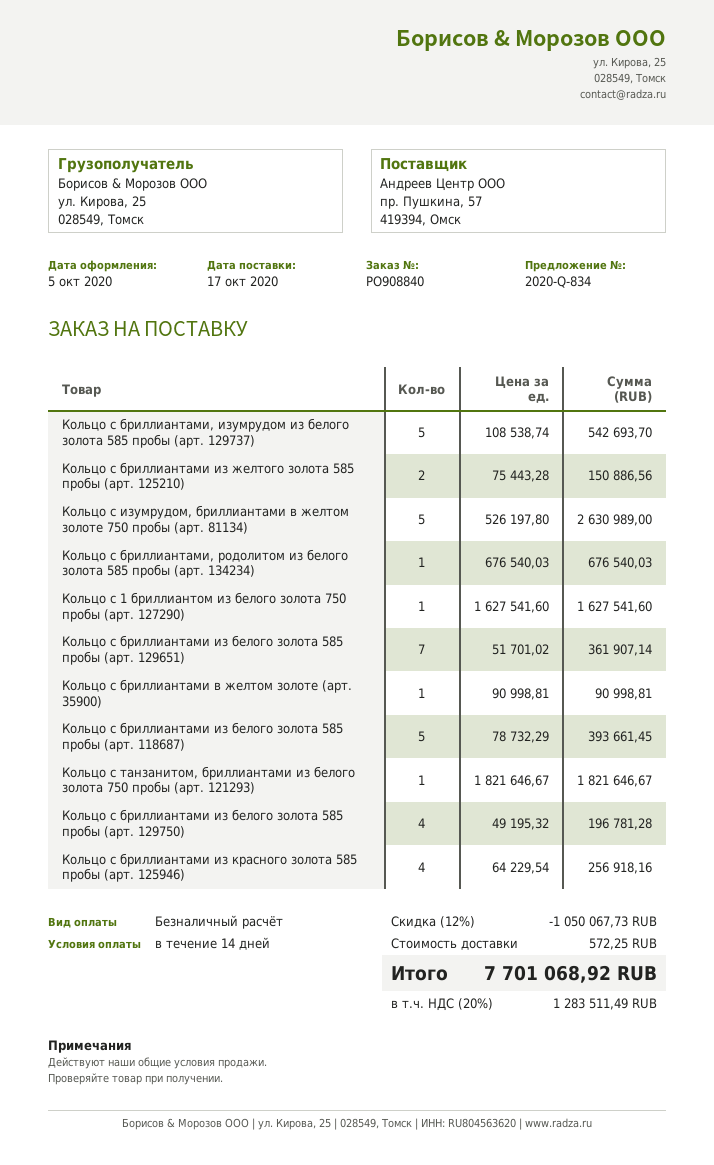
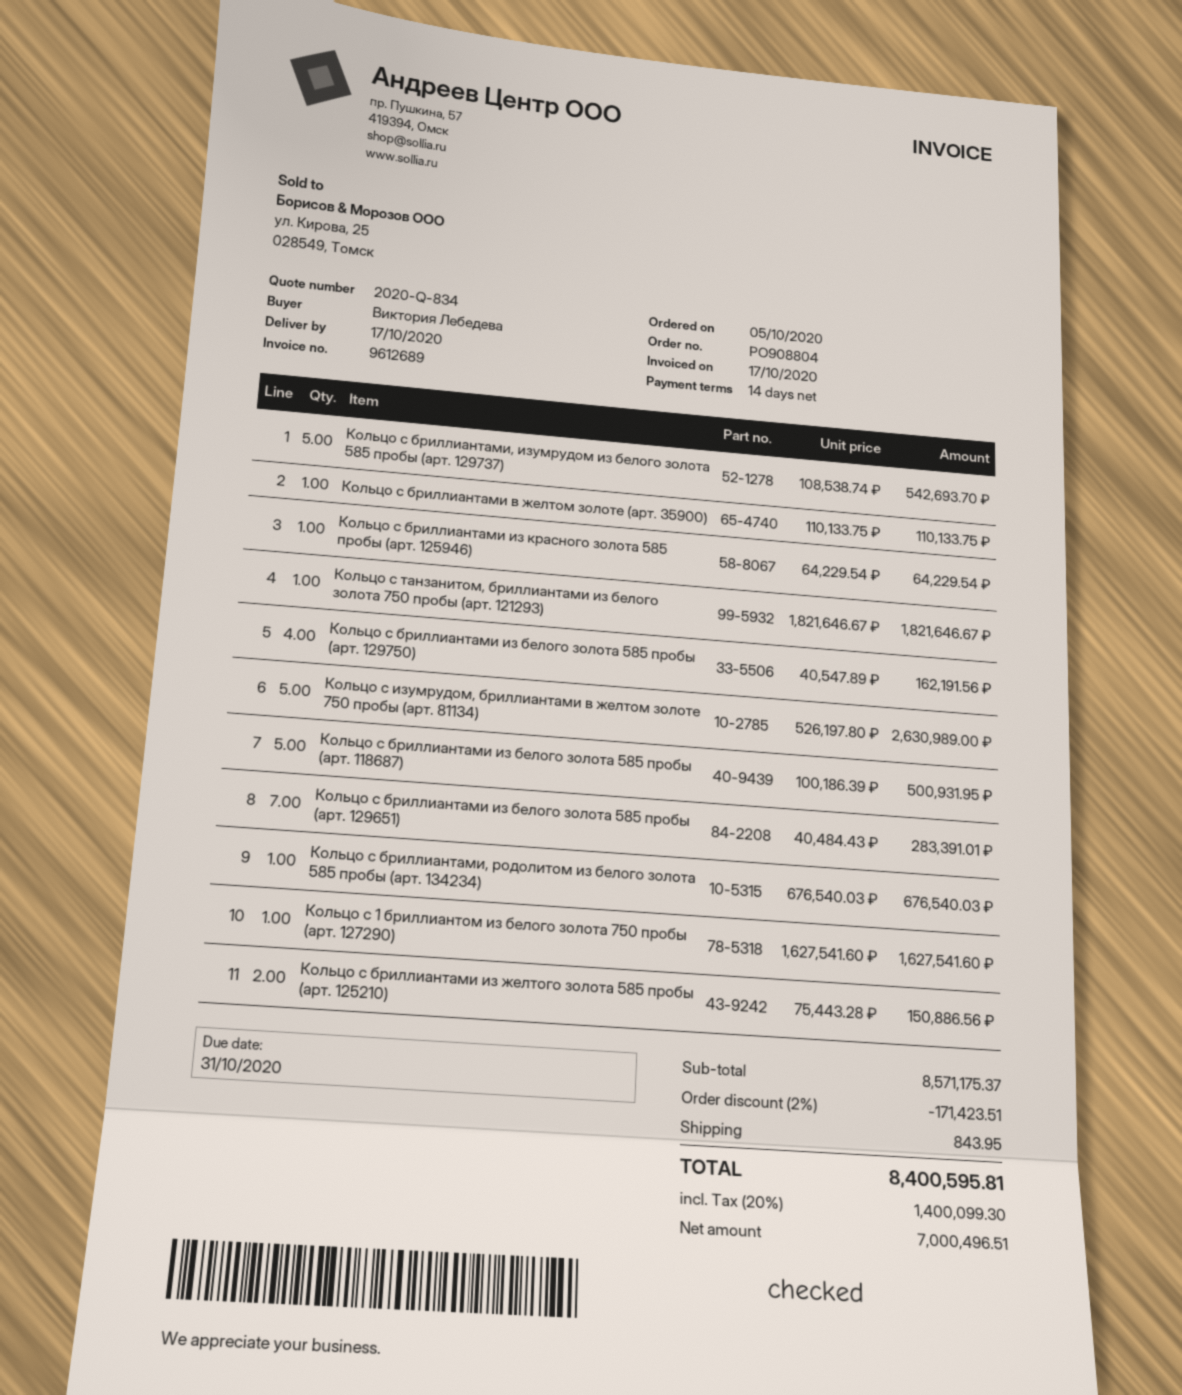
order number: PO908840 -> PO908804
Кольцо с бриллиантами из белого золота 585 пробы (арт. 129651): 7 x 51701.02 = 361907.14 -> 7 x 40484.43 = 283391.01
Кольцо с бриллиантами в желтом золоте (арт. 35900): 1 x 90998.81 = 90998.81 -> 1 x 110133.75 = 110133.75
Кольцо с бриллиантами из белого золота 585 пробы (арт. 118687): 5 x 78732.29 = 393661.45 -> 5 x 100186.39 = 500931.95
Кольцо с бриллиантами из белого золота 585 пробы (арт. 129750): 4 x 49195.32 = 196781.28 -> 4 x 40547.89 = 162191.56
Кольцо с бриллиантами из красного золота 585 пробы (арт. 125946): 4 x 64229.54 = 256918.16 -> 1 x 64229.54 = 64229.54
discount: 12% = 1050067.73 -> 2% = 171423.51
shipping: 572.25 -> 843.95
tax: 20% = 1283511.49 -> 20% = 1400099.30
total: 7701068.92 -> 8400595.81

